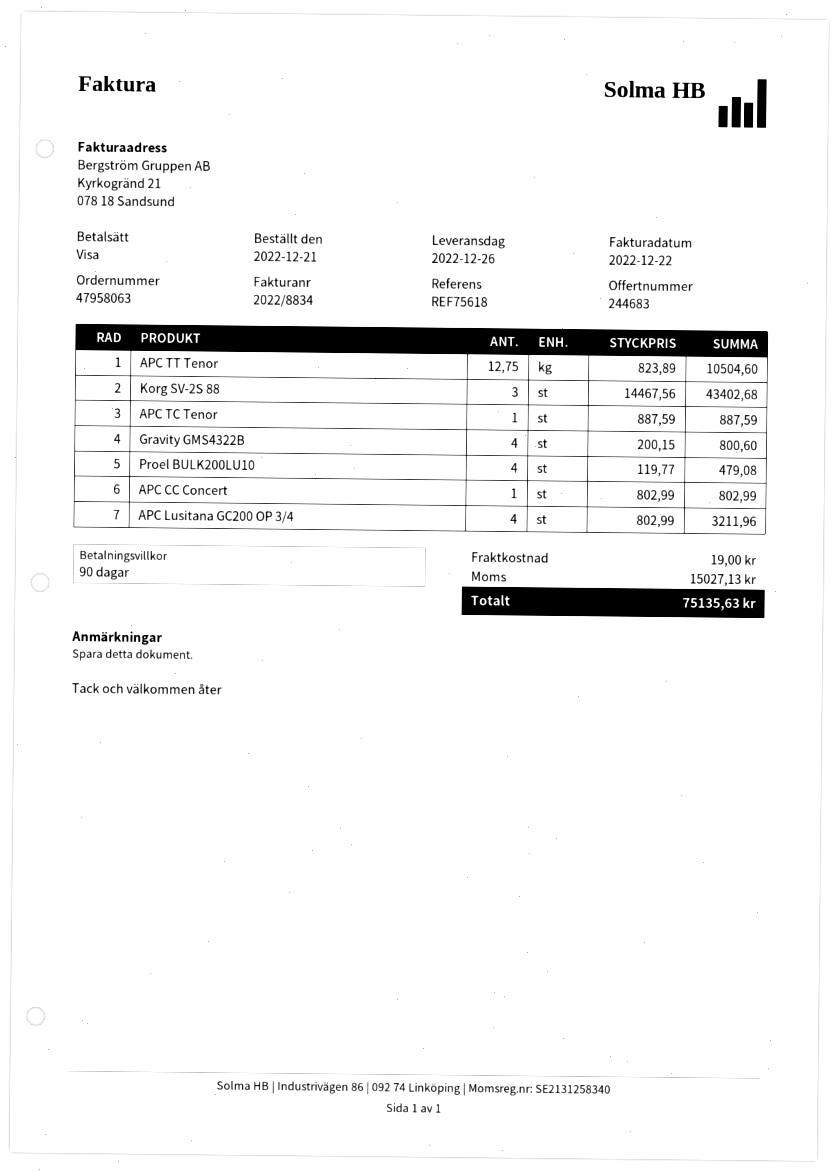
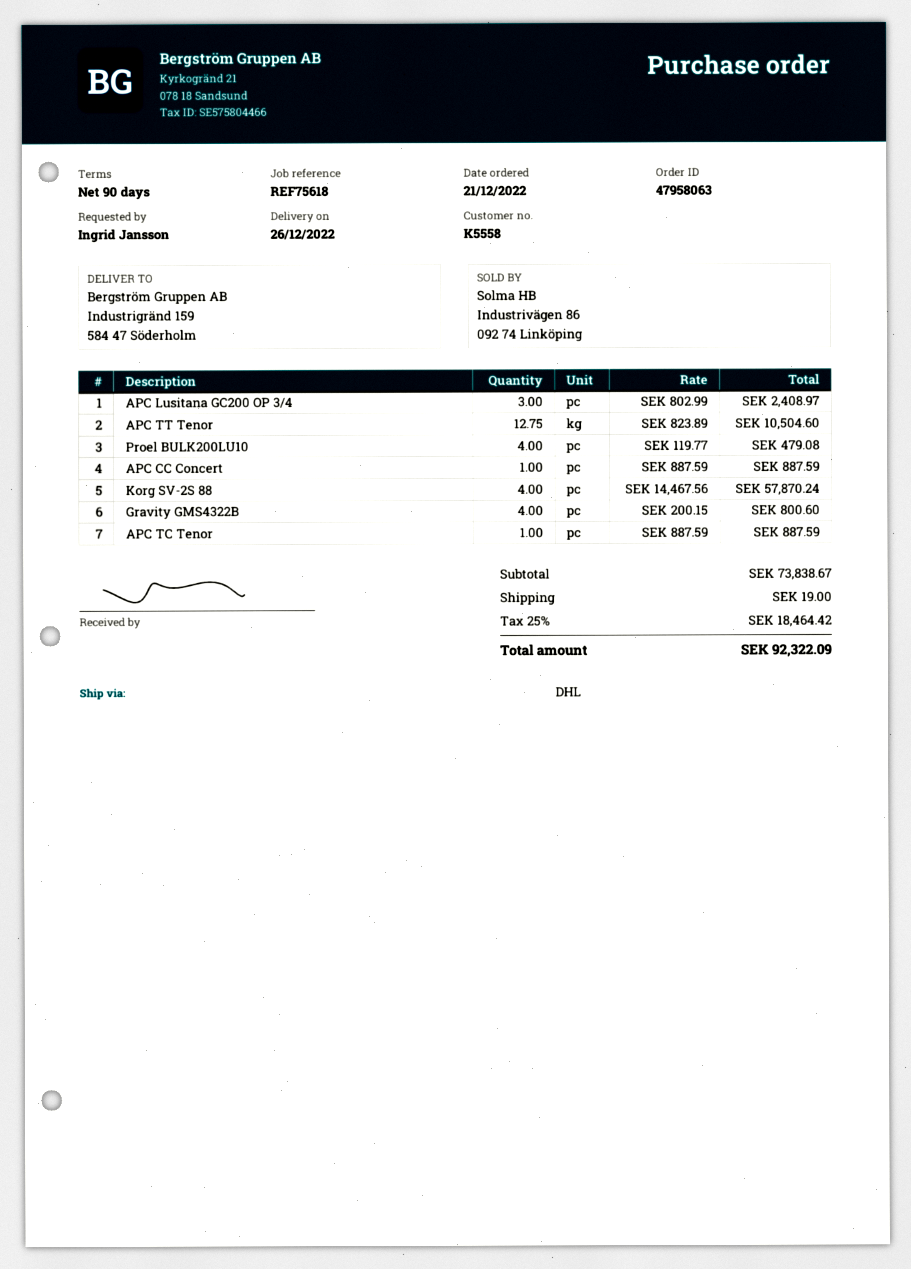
Korg SV-2S 88: 3 x 14467.56 = 43402.68 -> 4 x 14467.56 = 57870.24
APC CC Concert: 1 x 802.99 = 802.99 -> 1 x 887.59 = 887.59
APC Lusitana GC200 OP 3/4: 4 x 802.99 = 3211.96 -> 3 x 802.99 = 2408.97
tax: 15027.13 -> 18464.42
total: 75135.63 -> 92322.09

